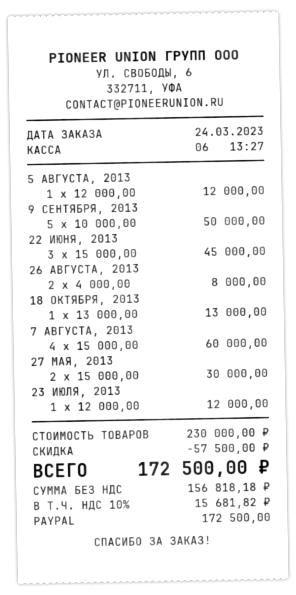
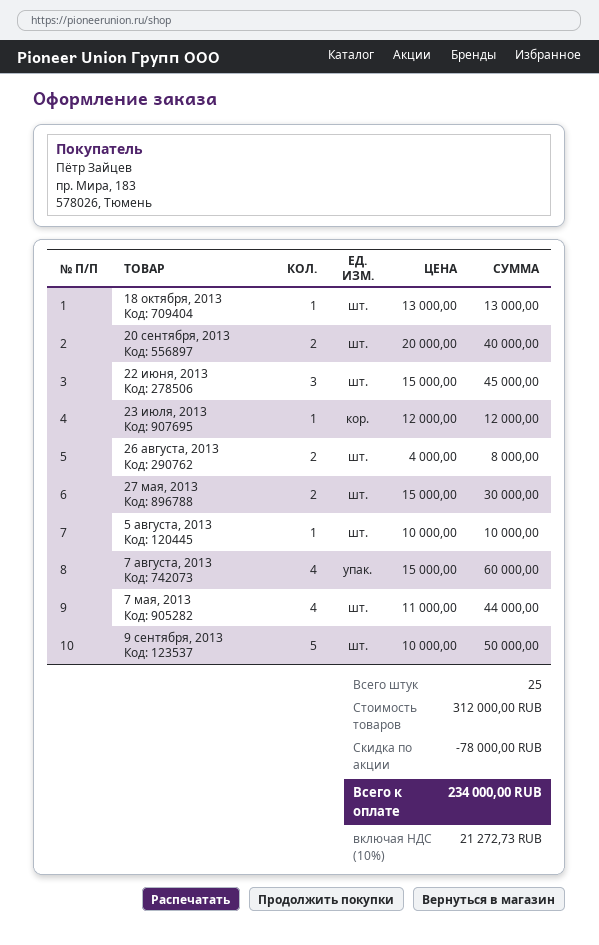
5 АВГУСТА, 2013: 1 x 12000.00 = 12000.00 -> 1 x 10000.00 = 10000.00
20 сентября, 2013: none -> 2 x 20000.00 = 40000.00
7 мая, 2013: none -> 4 x 11000.00 = 44000.00
subtotal: 230000.00 -> 312000.00
discount: 57500.00 -> 78000.00
tax: 10% = 15681.82 -> 10% = 21272.73
total: 172500.00 -> 234000.00

